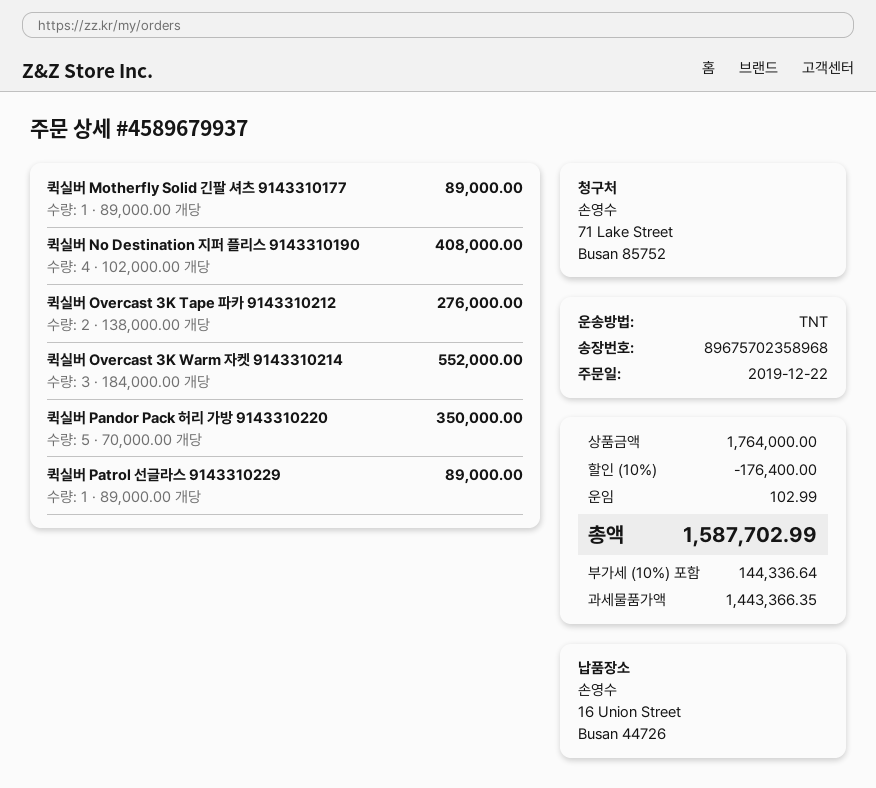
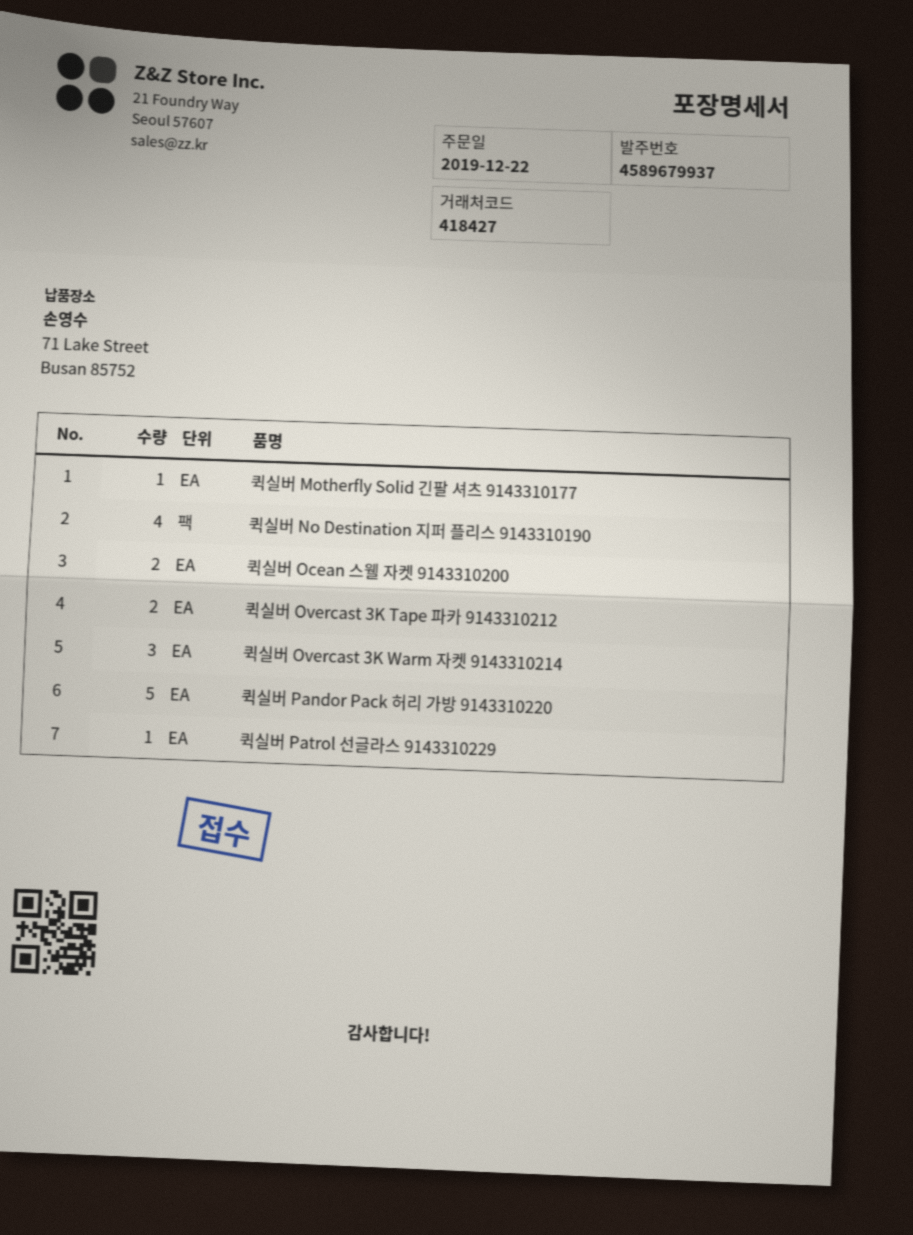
ship to: 16 Union Street, Busan 44726 -> 71 Lake Street, Busan 85752
퀵실버 Ocean 스웰 자켓 9143310200: none -> 2

